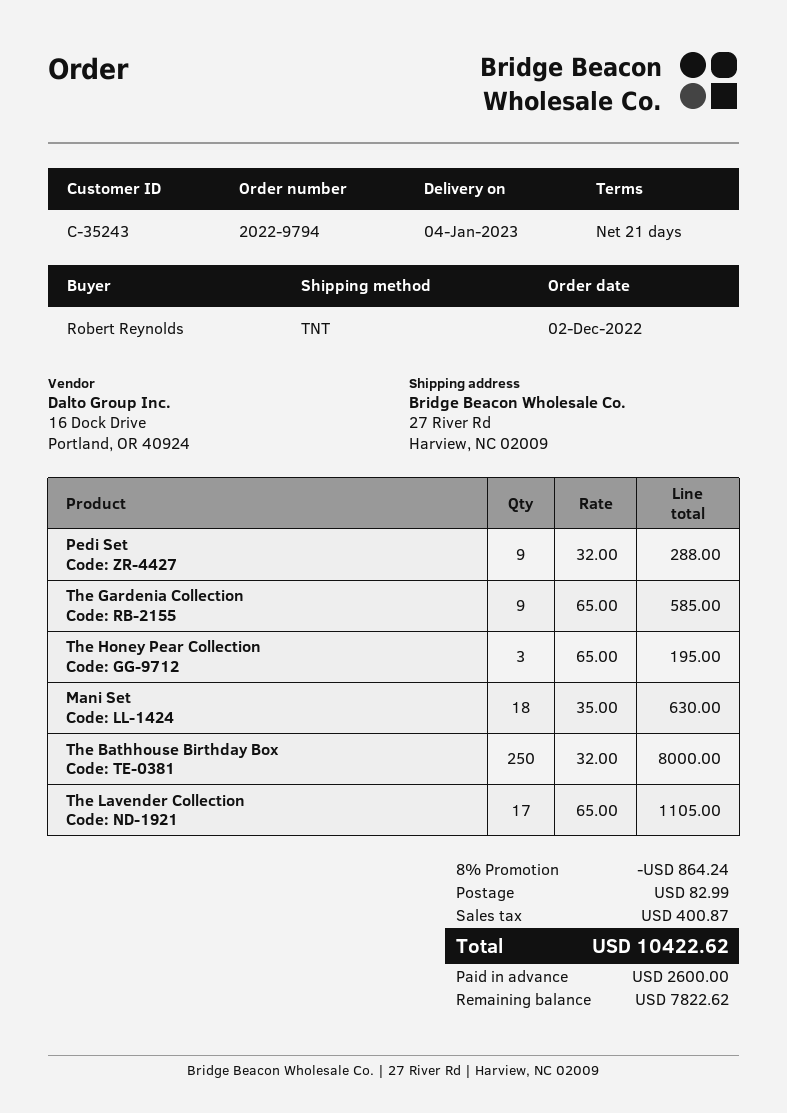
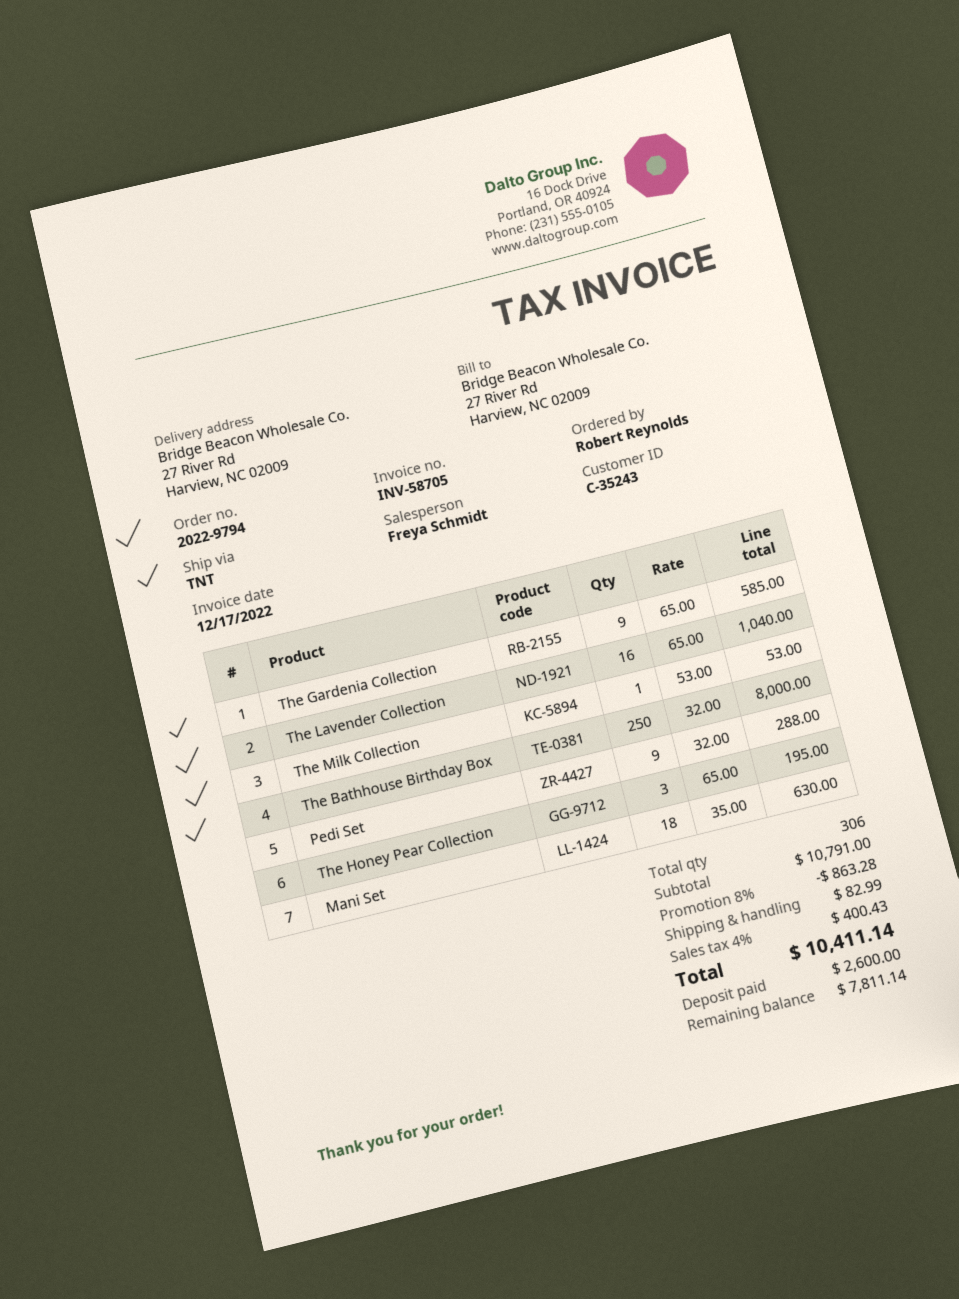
The Lavender Collection: 17 x 65.00 = 1105.00 -> 16 x 65.00 = 1040.00
The Milk Collection: none -> 1 x 53.00 = 53.00
discount: 8% = 864.24 -> 8% = 863.28
tax: 400.87 -> 400.43
total: 10422.62 -> 10411.14
balance: 7822.62 -> 7811.14

